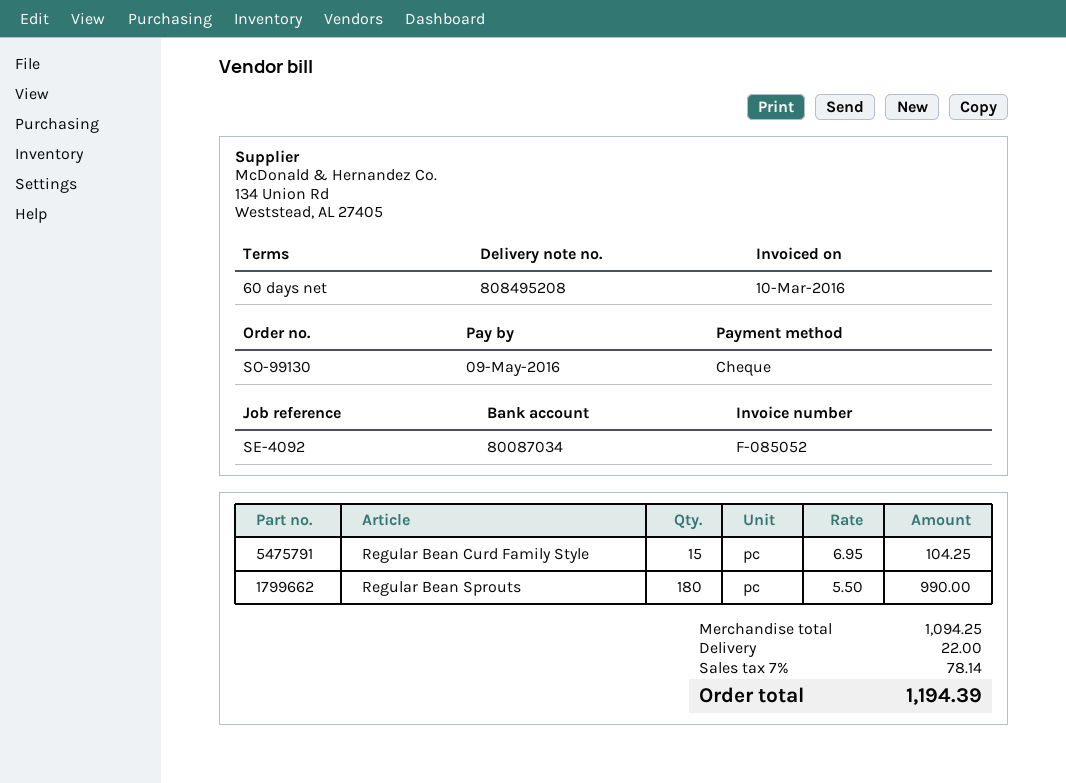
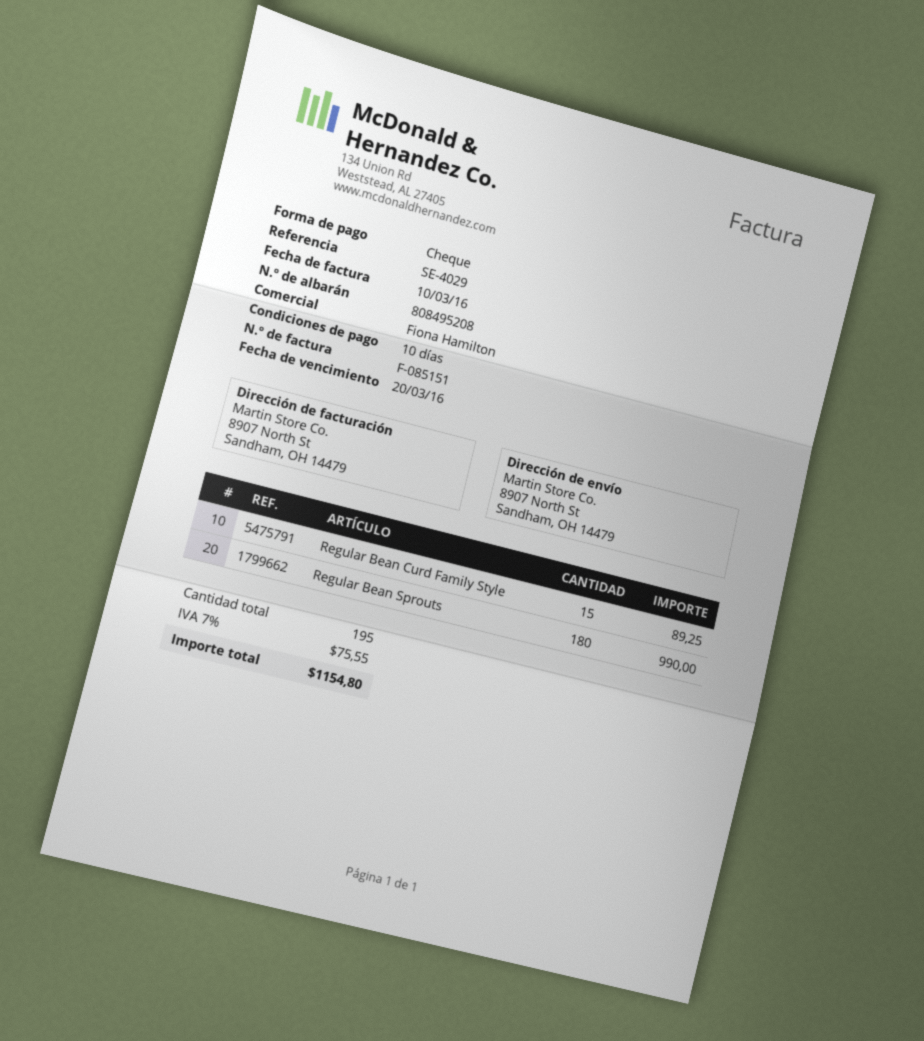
invoice number: F-085052 -> F-085151
payment terms: 60 days -> 10 days
due date: 2016-05-09 -> 2016-03-20
reference: SE-4092 -> SE-4029
Regular Bean Curd Family Style: 15 for 104.25 -> 15 for 89.25
shipping: 22.00 -> none
tax: 7% = 78.14 -> 7% = 75.55
total: 1194.39 -> 1154.80

